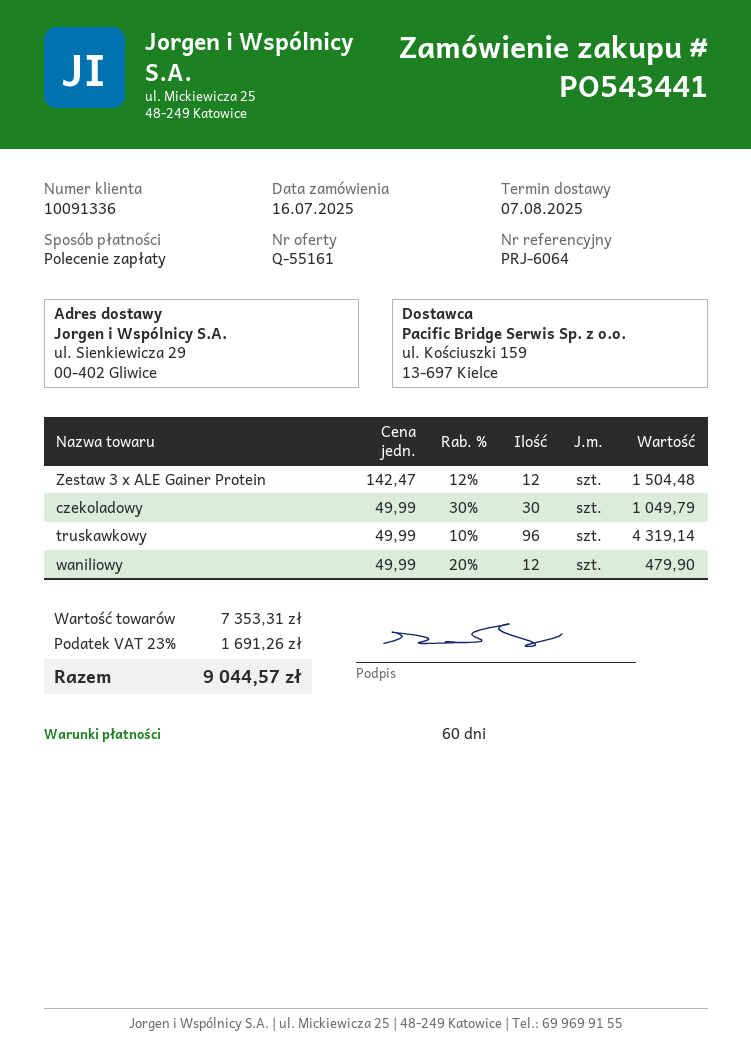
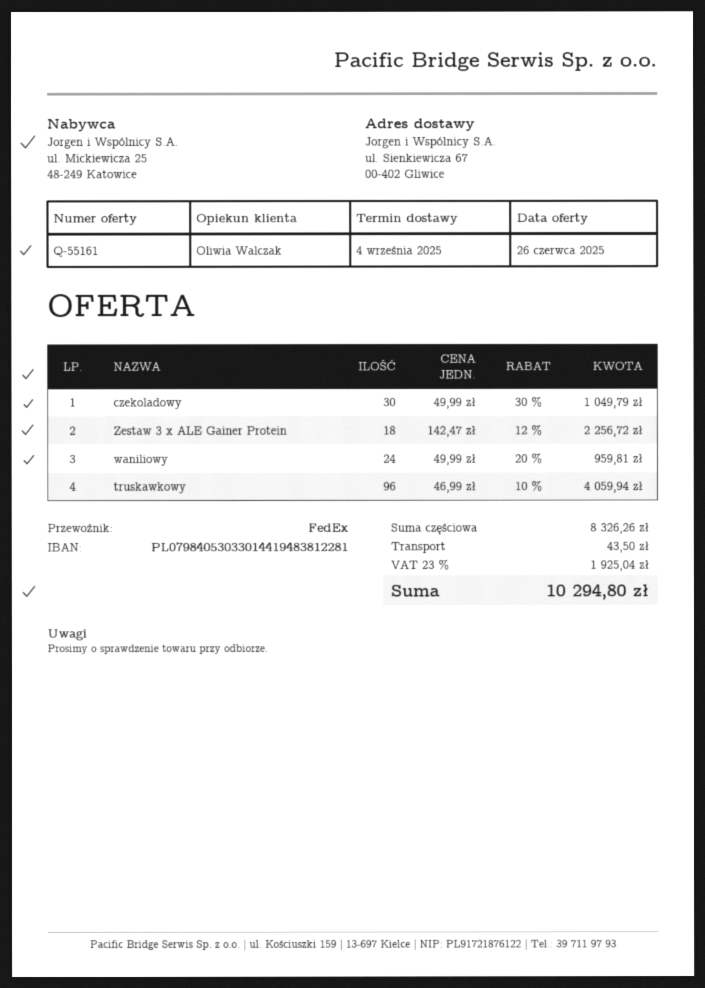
delivery date: 2025-08-07 -> 2025-09-04
ship to: ul. Sienkiewicza 29, 00-402 Gliwice -> ul. Sienkiewicza 67, 00-402 Gliwice
Zestaw 3 x ALE Gainer Protein: 12 x 142.47 - 12% = 1504.48 -> 18 x 142.47 - 12% = 2256.72
truskawkowy: 96 x 49.99 - 10% = 4319.14 -> 96 x 46.99 - 10% = 4059.94
waniliowy: 12 x 49.99 - 20% = 479.90 -> 24 x 49.99 - 20% = 959.81
subtotal: 7353.31 -> 8326.26
shipping: none -> 43.50
tax: 23% = 1691.26 -> 23% = 1925.04
total: 9044.57 -> 10294.80

